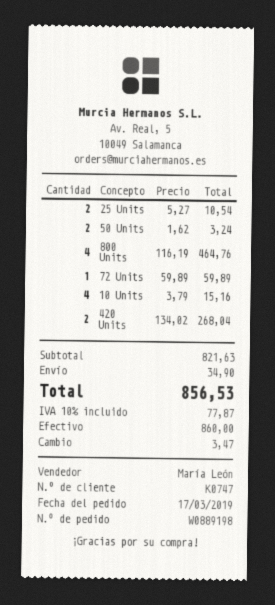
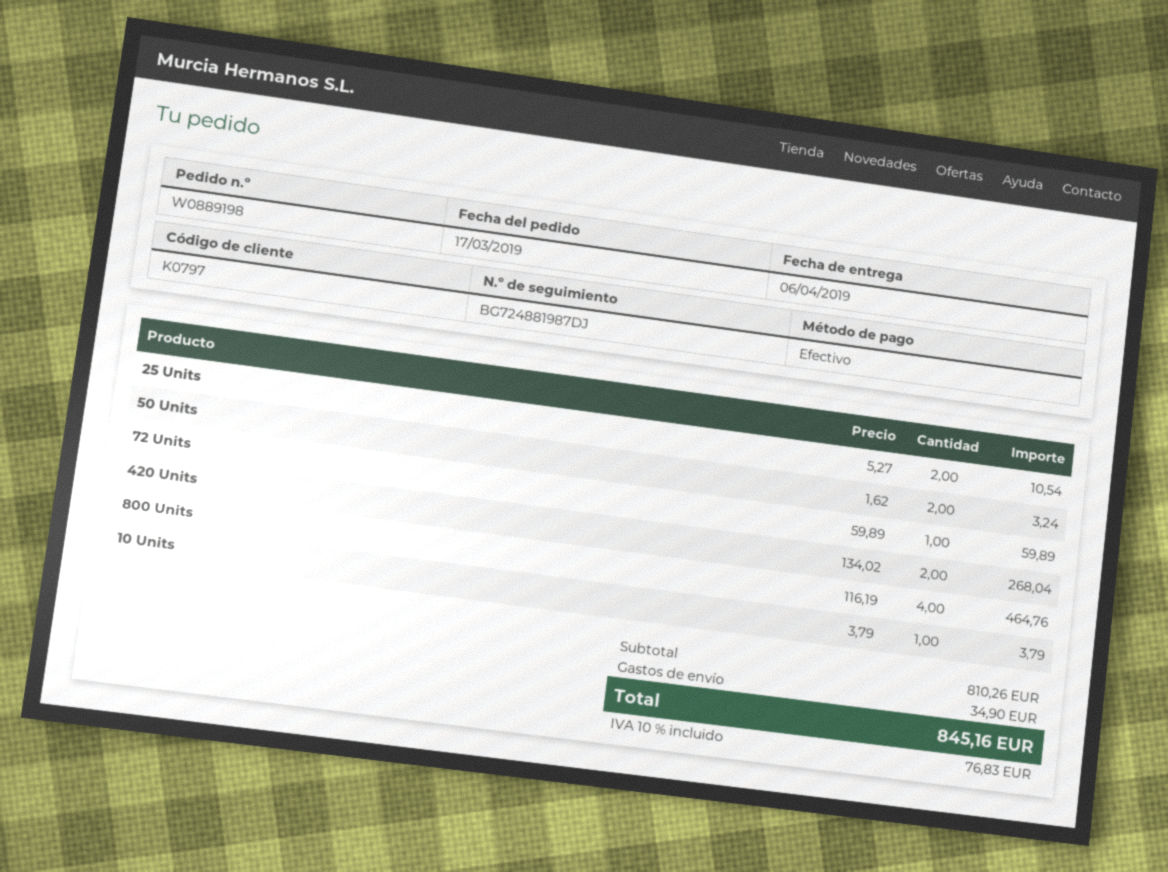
customer number: K0747 -> K0797
10 Units: 4 x 3.79 = 15.16 -> 1 x 3.79 = 3.79
subtotal: 821.63 -> 810.26
tax: 10% = 77.87 -> 10% = 76.83
total: 856.53 -> 845.16

